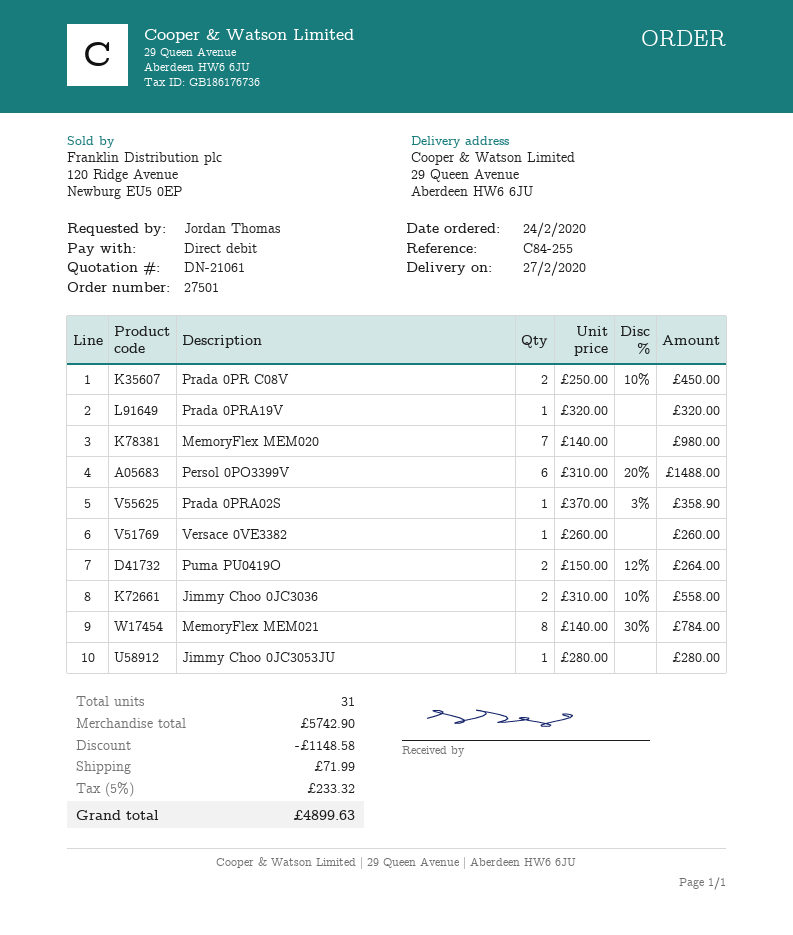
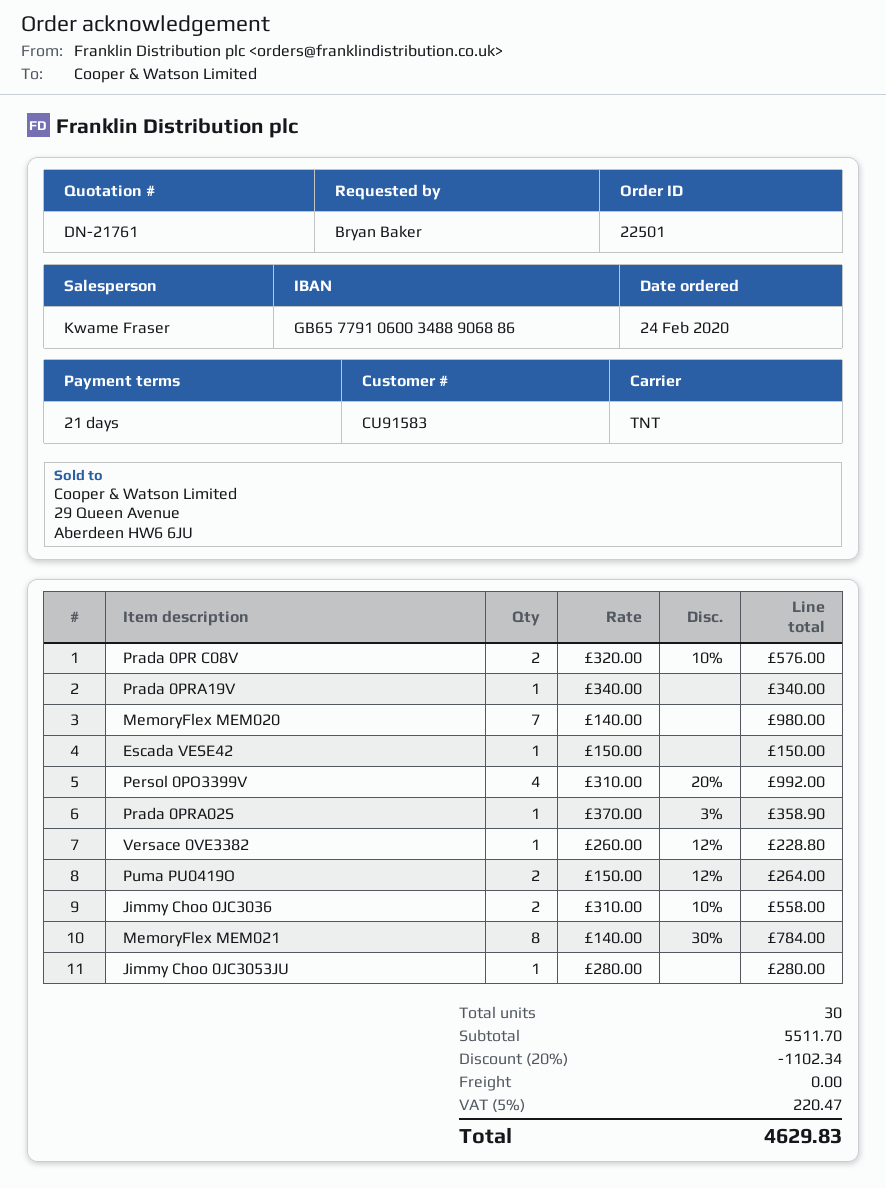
quote number: DN-21061 -> DN-21761
order number: 27501 -> 22501
ordered by: Jordan Thomas -> Bryan Baker
Prada 0PR C08V: 2 x 250.00 - 10% = 450.00 -> 2 x 320.00 - 10% = 576.00
Prada 0PRA19V: 1 x 320.00 = 320.00 -> 1 x 340.00 = 340.00
Persol 0PO3399V: 6 x 310.00 - 20% = 1488.00 -> 4 x 310.00 - 20% = 992.00
Versace 0VE3382: 1 x 260.00 = 260.00 -> 1 x 260.00 - 12% = 228.80
Escada VESE42: none -> 1 x 150.00 = 150.00
total quantity: 31 -> 30
subtotal: 5742.90 -> 5511.70
discount: 1148.58 -> 1102.34
shipping: 71.99 -> 0.00
tax: 5% = 233.32 -> 5% = 220.47
total: 4899.63 -> 4629.83

